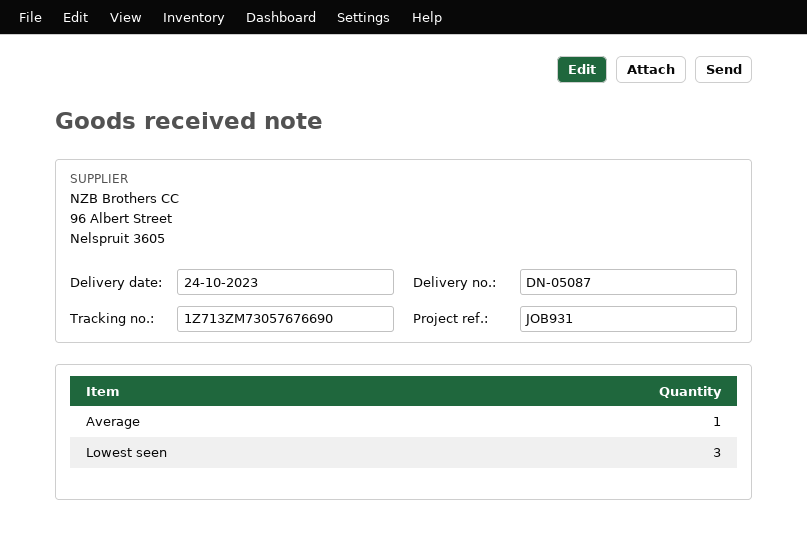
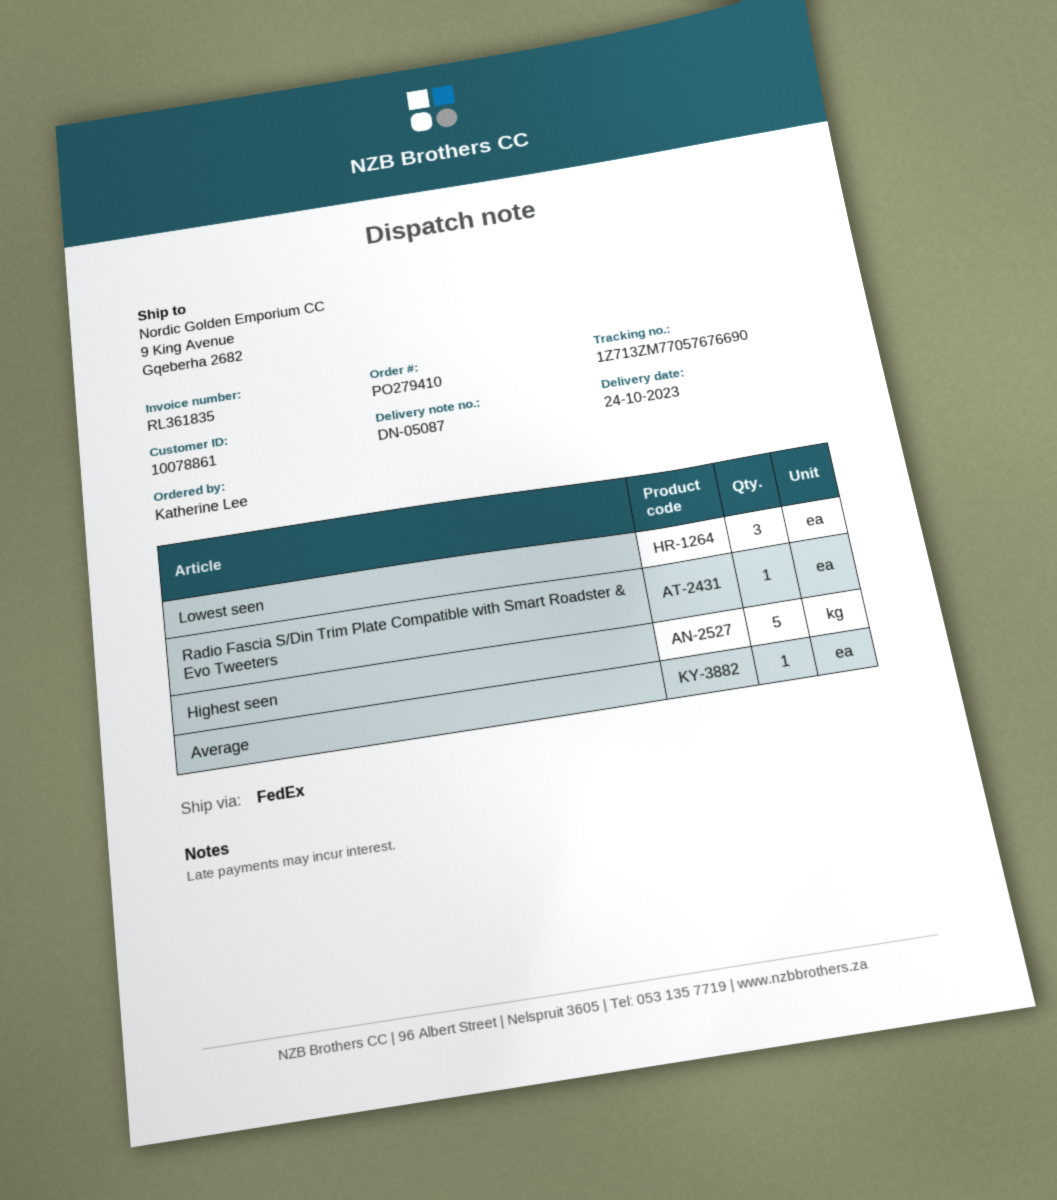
tracking number: 1Z713ZM73057676690 -> 1Z713ZM77057676690
Radio Fascia S/Din Trim Plate Compatible with Smart Roadster & Evo Tweeters: none -> 1
Highest seen: none -> 5

